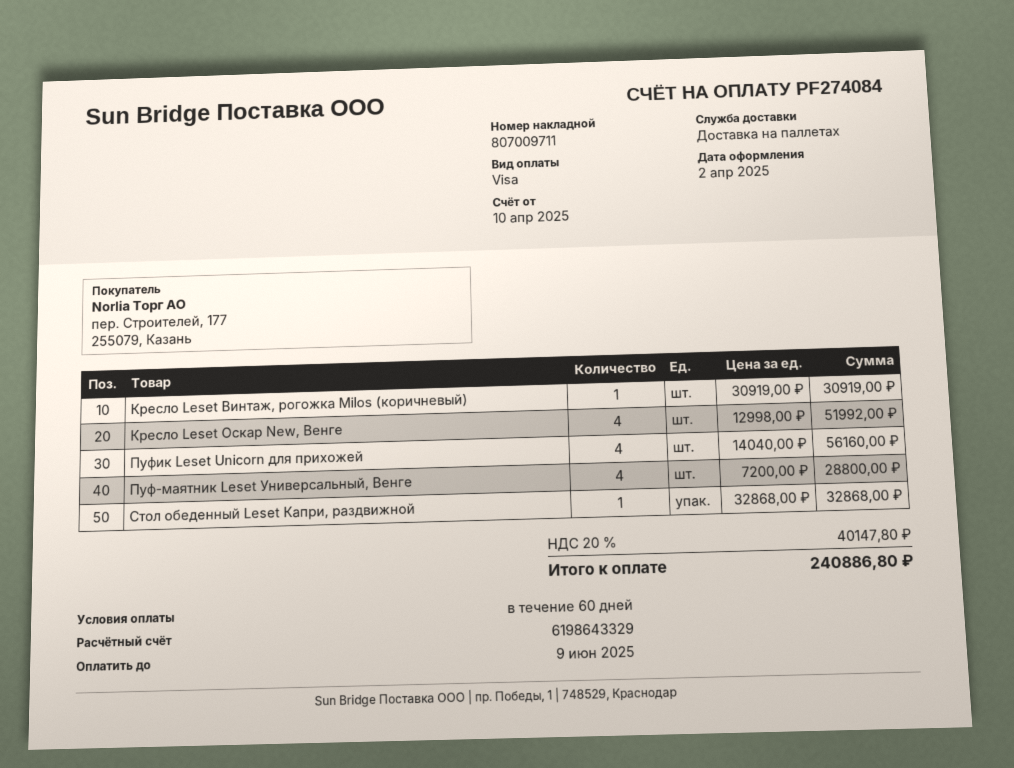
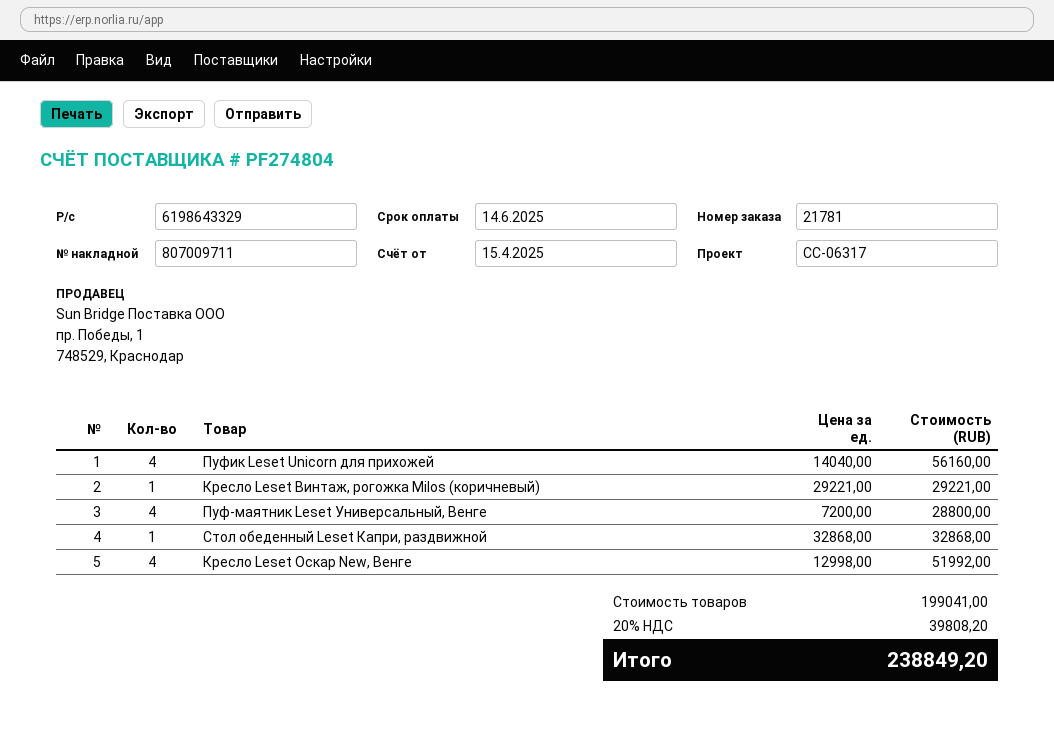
invoice number: PF274084 -> PF274804
invoice date: 2025-04-10 -> 2025-04-15
due date: 2025-06-09 -> 2025-06-14
Кресло Leset Винтаж, рогожка Milos (коричневый): 1 x 30919.00 = 30919.00 -> 1 x 29221.00 = 29221.00
tax: 20% = 40147.80 -> 20% = 39808.20
total: 240886.80 -> 238849.20

